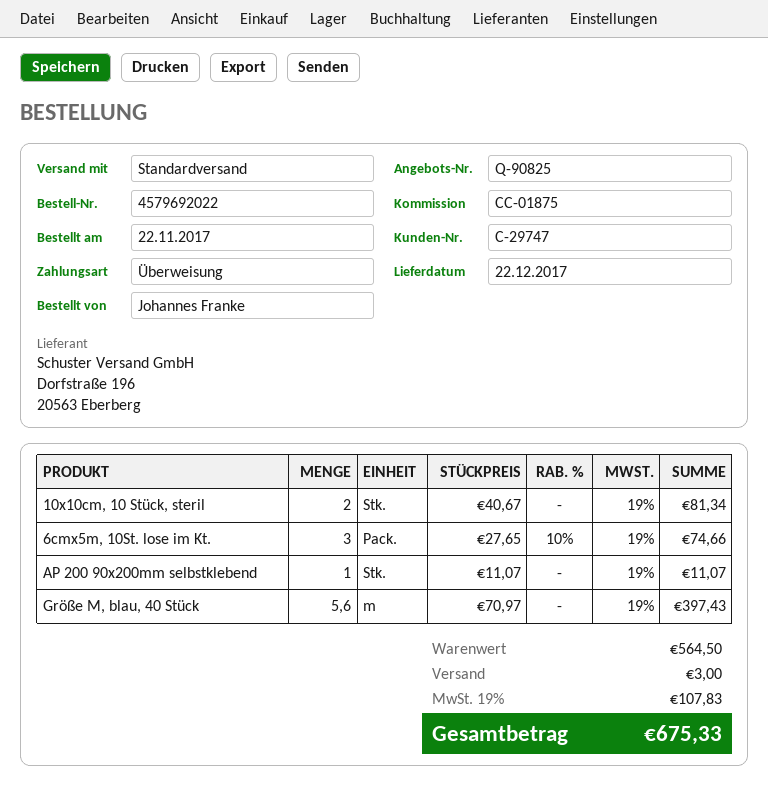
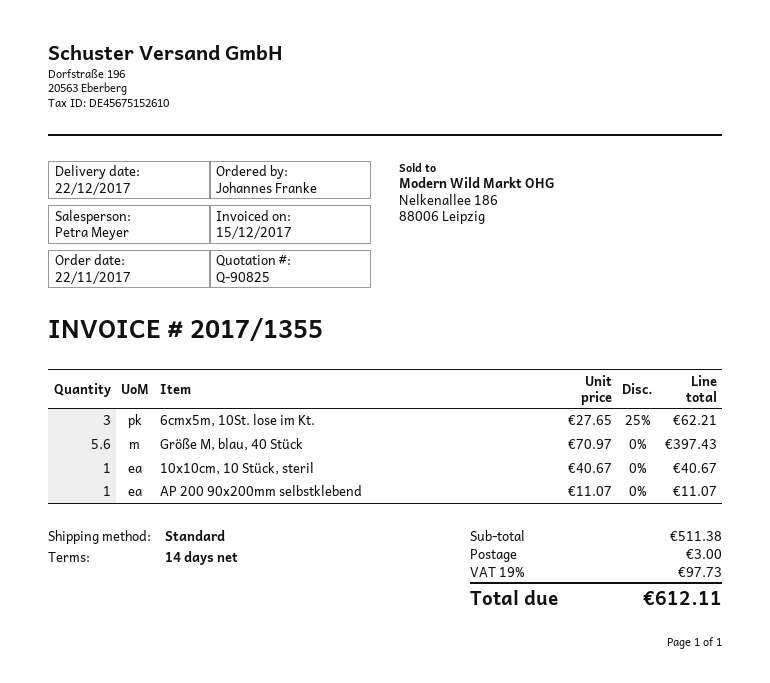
10x10cm, 10 Stück, steril: 2 x 40.67 = 81.34 -> 1 x 40.67 = 40.67
6cmx5m, 10St. lose im Kt.: 3 x 27.65 - 10% = 74.66 -> 3 x 27.65 - 25% = 62.21
subtotal: 564.50 -> 511.38
tax: 19% = 107.83 -> 19% = 97.73
total: 675.33 -> 612.11

